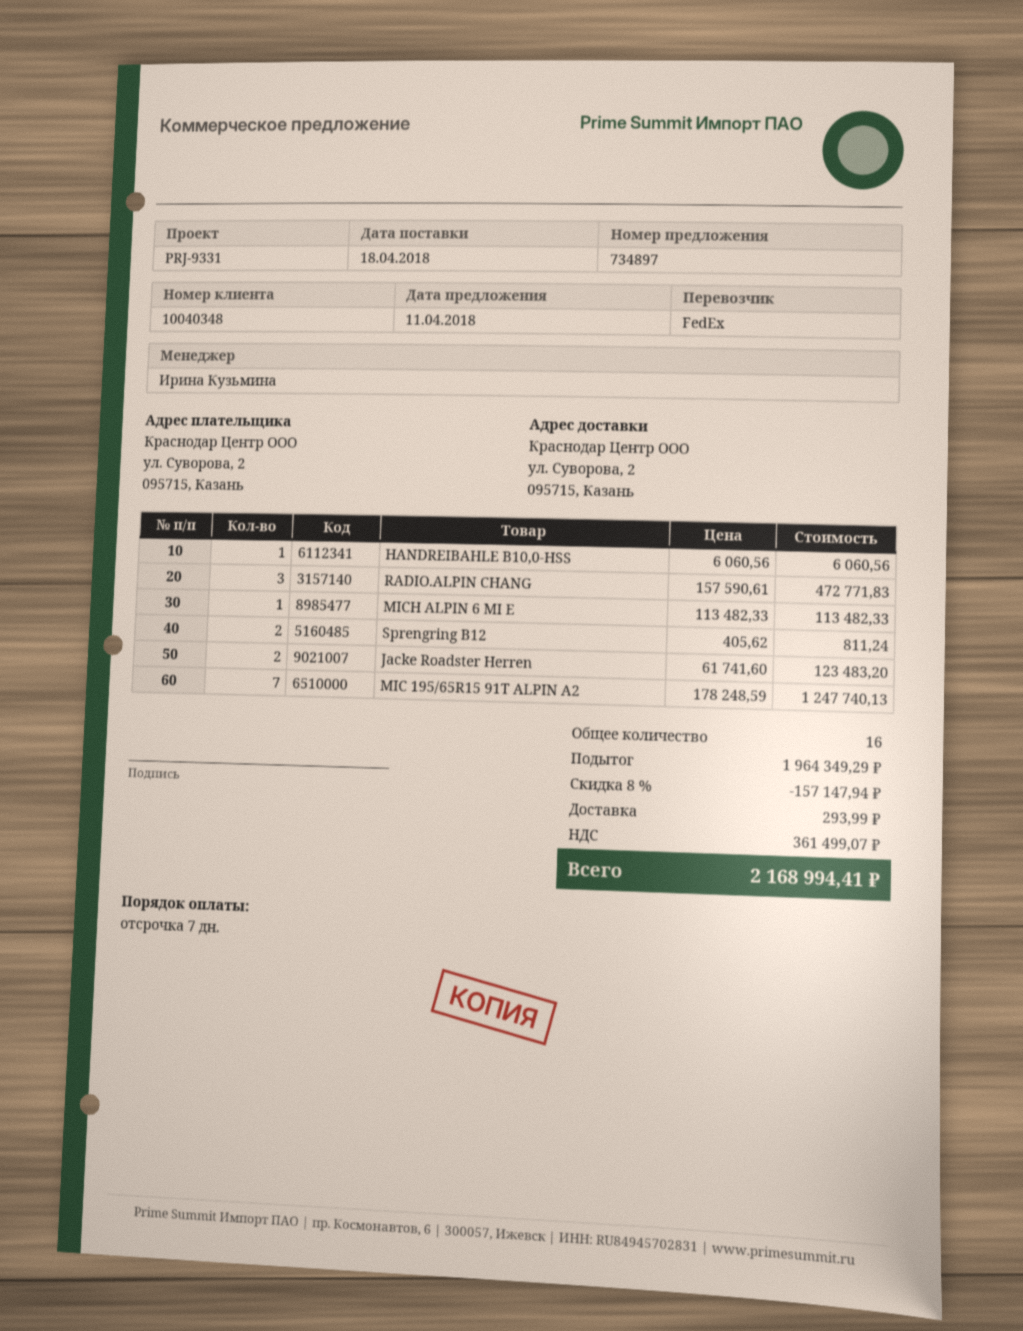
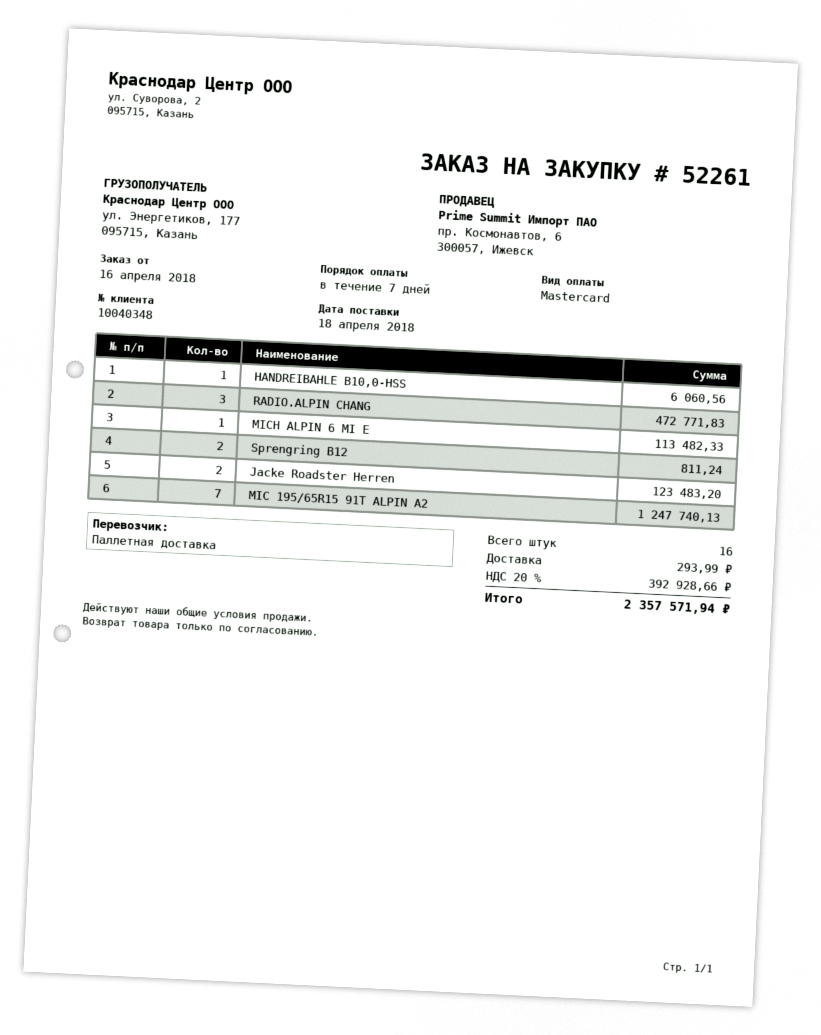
shipping method: FedEx -> pallet freight
ship to: ул. Суворова, 2, 095715, Казань -> ул. Энергетиков, 177, 095715, Казань
discount: 8% = 157147.94 -> none
tax: 361499.07 -> 392928.66
total: 2168994.41 -> 2357571.94

